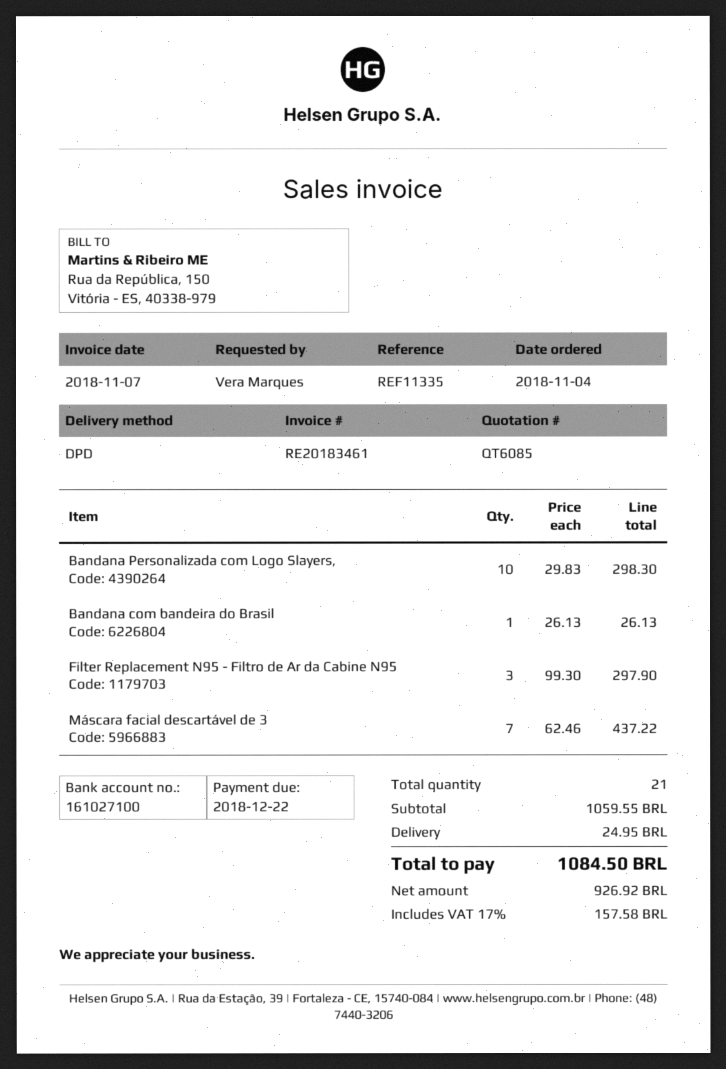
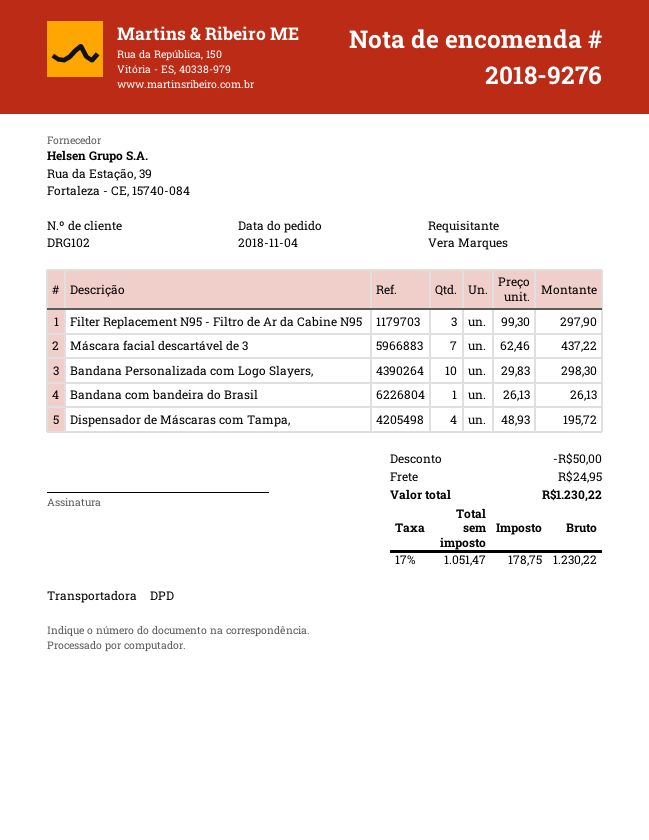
Dispensador de Máscaras com Tampa,: none -> 4 x 48.93 = 195.72
discount: none -> 50.00
net: 926.92 -> 1051.47
tax: 17% = 157.58 -> 17% = 178.75
total: 1084.50 -> 1230.22

